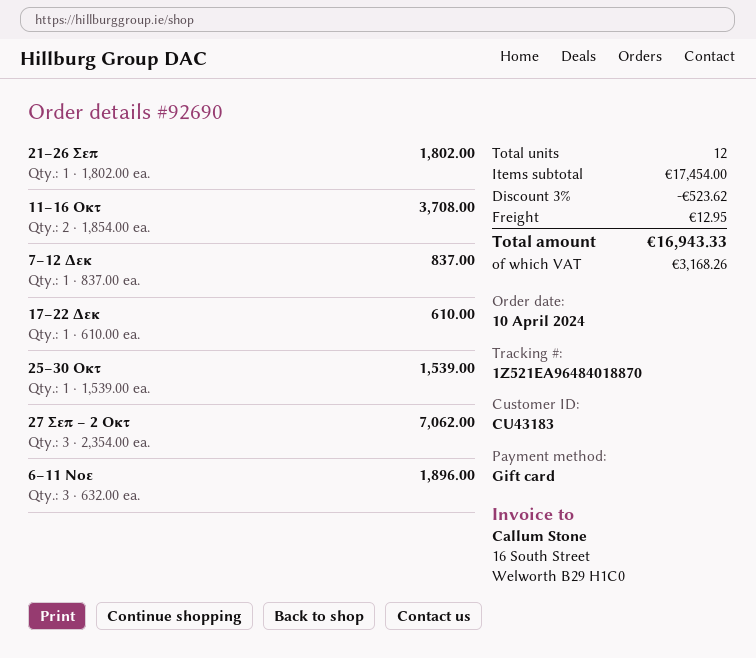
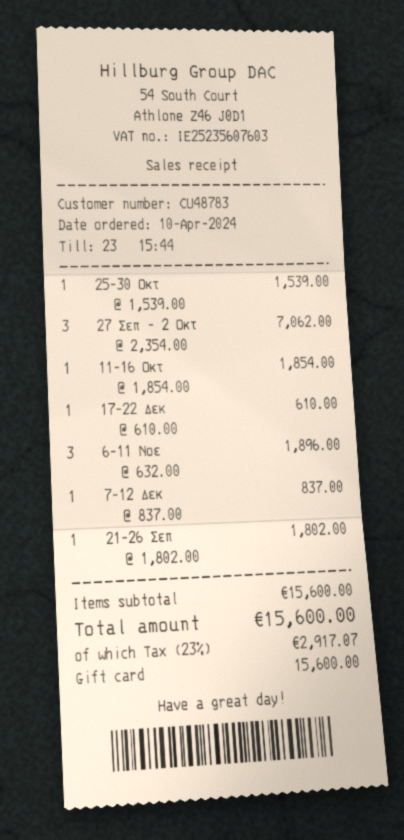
customer number: CU43183 -> CU48783
11–16 Οκτ: 2 x 1854.00 = 3708.00 -> 1 x 1854.00 = 1854.00
subtotal: 17454.00 -> 15600.00
discount: 3% = 523.62 -> none
shipping: 12.95 -> none
tax: 3168.26 -> 2917.07
total: 16943.33 -> 15600.00

